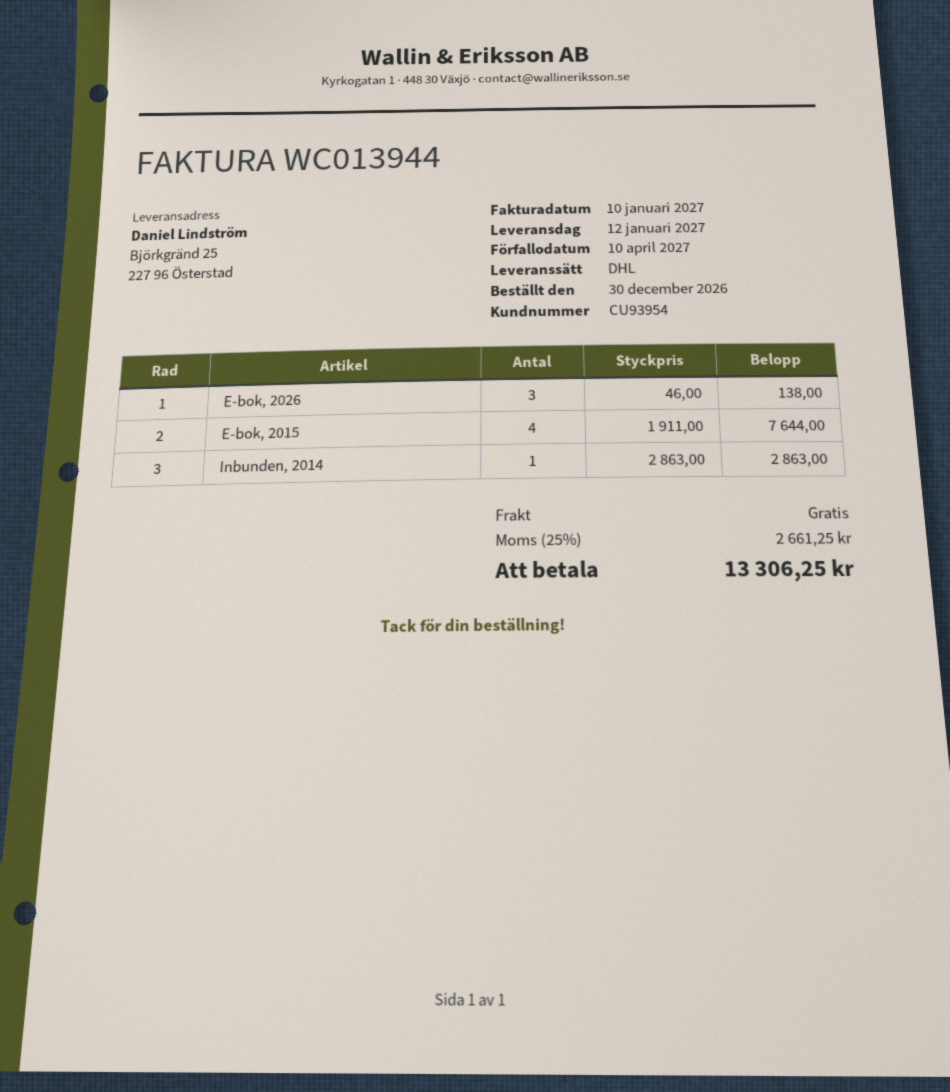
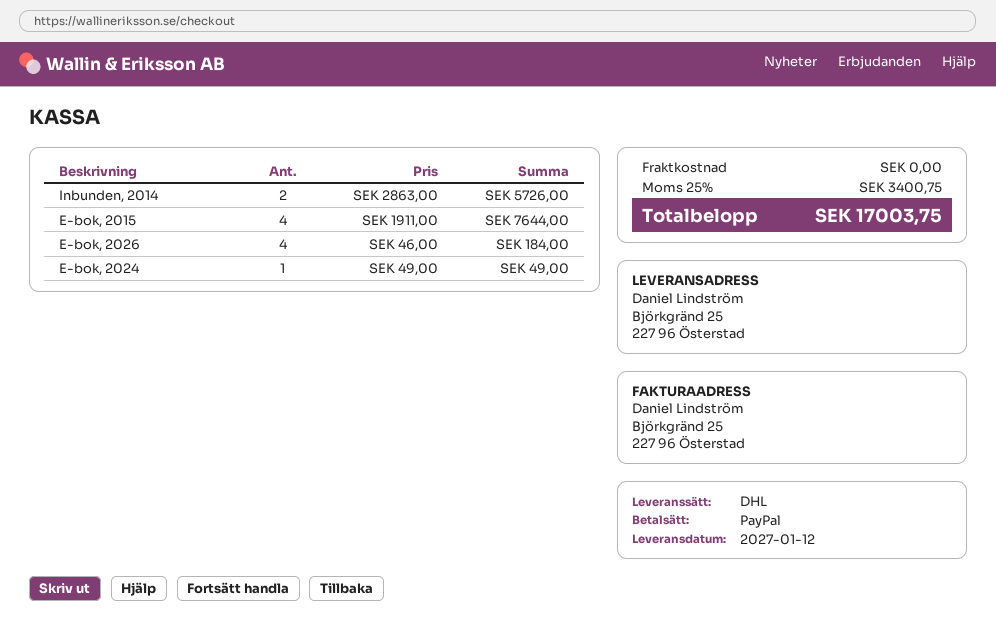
E-bok, 2026: 3 x 46.00 = 138.00 -> 4 x 46.00 = 184.00
Inbunden, 2014: 1 x 2863.00 = 2863.00 -> 2 x 2863.00 = 5726.00
E-bok, 2024: none -> 1 x 49.00 = 49.00
tax: 25% = 2661.25 -> 25% = 3400.75
total: 13306.25 -> 17003.75

